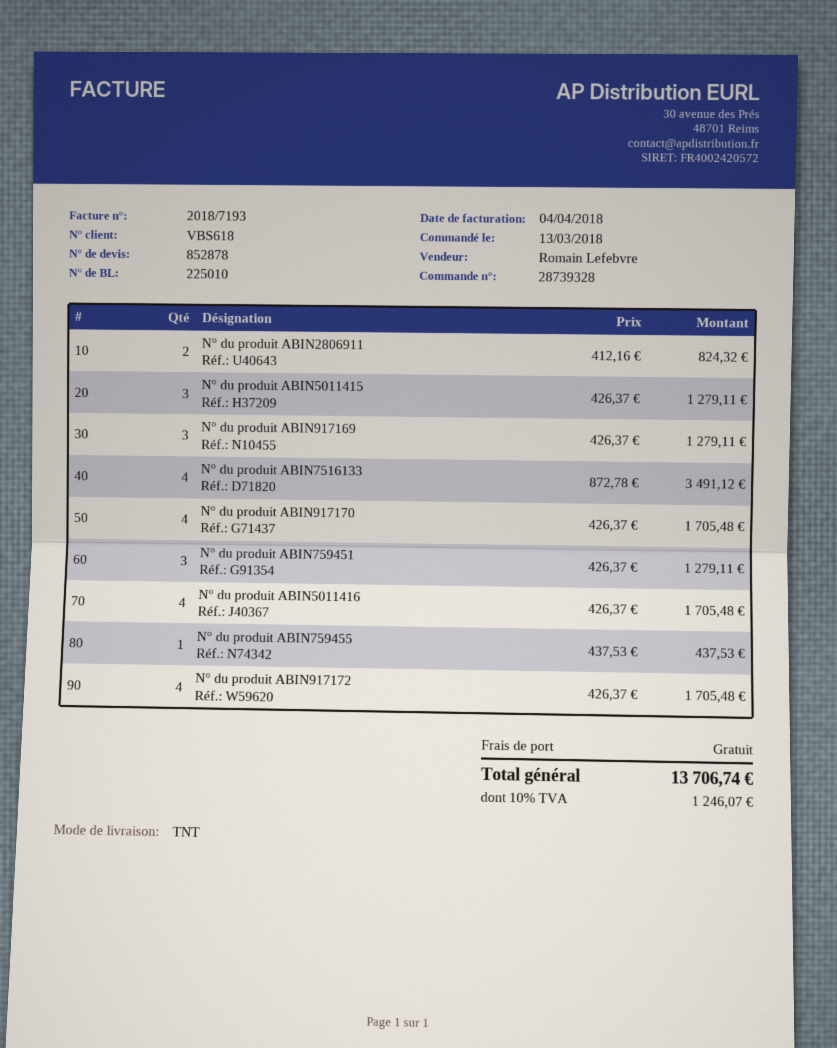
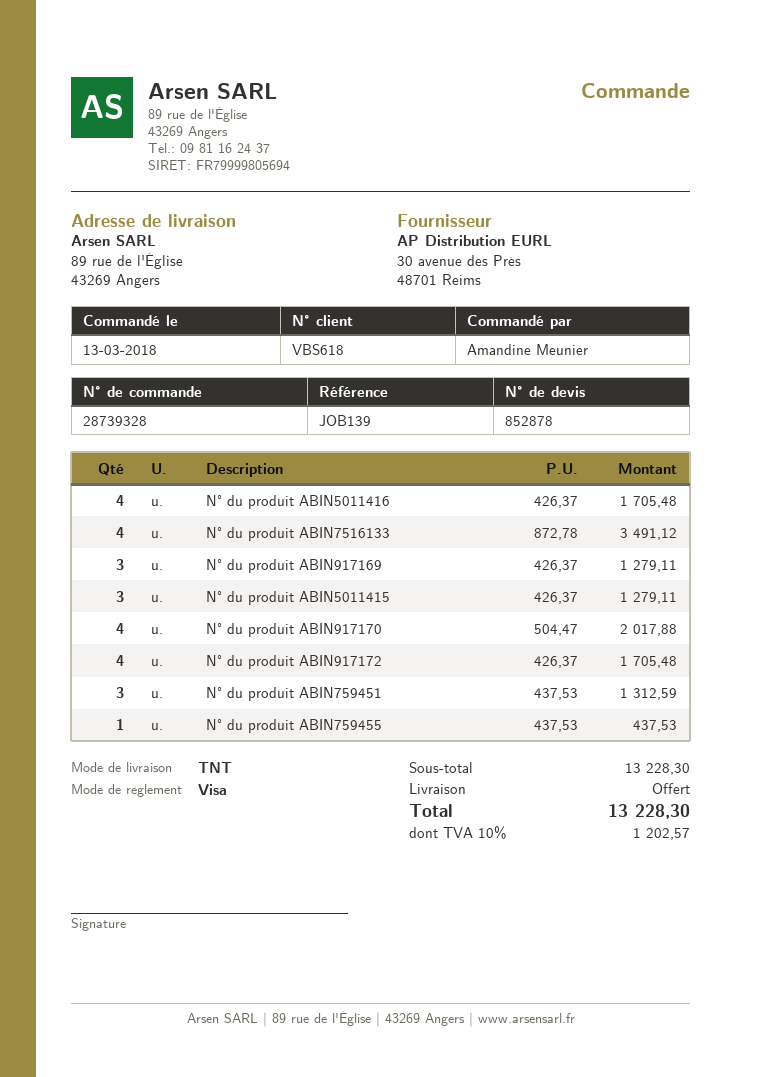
N° du produit ABIN2806911: 2 x 412.16 = 824.32 -> none
N° du produit ABIN917170: 4 x 426.37 = 1705.48 -> 4 x 504.47 = 2017.88
N° du produit ABIN759451: 3 x 426.37 = 1279.11 -> 3 x 437.53 = 1312.59
tax: 10% = 1246.07 -> 10% = 1202.57
total: 13706.74 -> 13228.30

